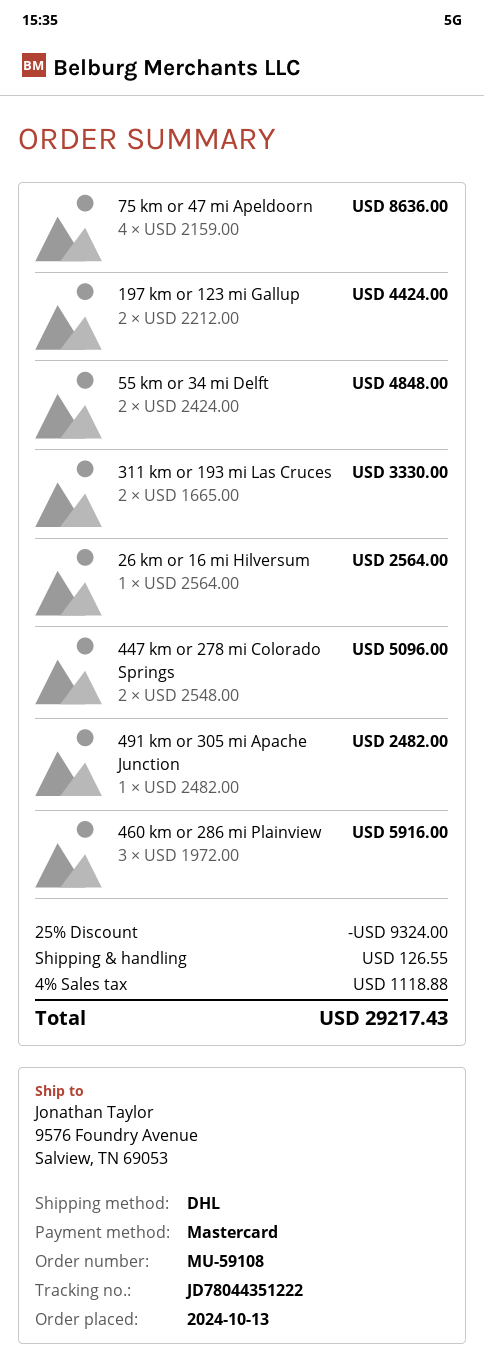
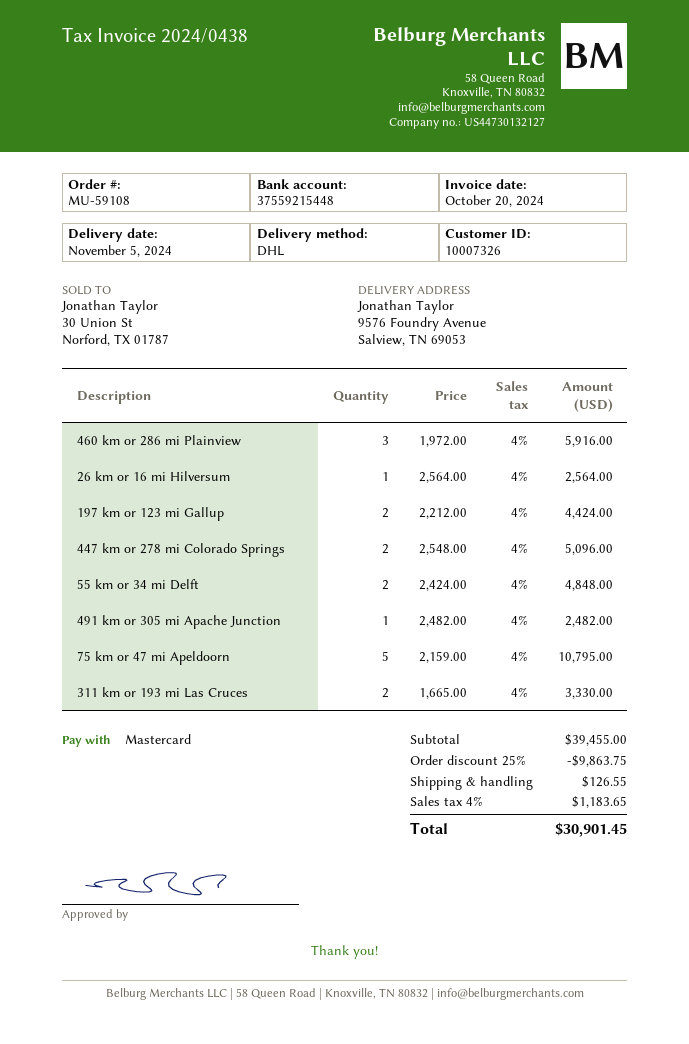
75 km or 47 mi Apeldoorn: 4 x 2159.00 = 8636.00 -> 5 x 2159.00 = 10795.00
discount: 25% = 9324.00 -> 25% = 9863.75
tax: 4% = 1118.88 -> 4% = 1183.65
total: 29217.43 -> 30901.45

